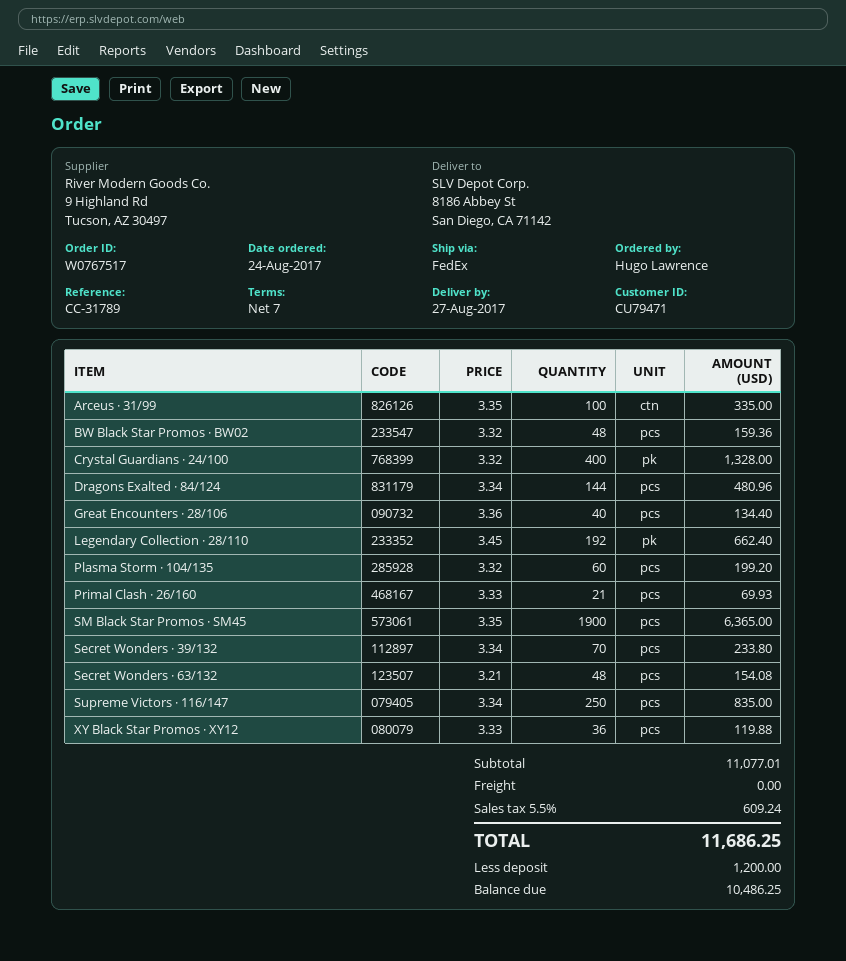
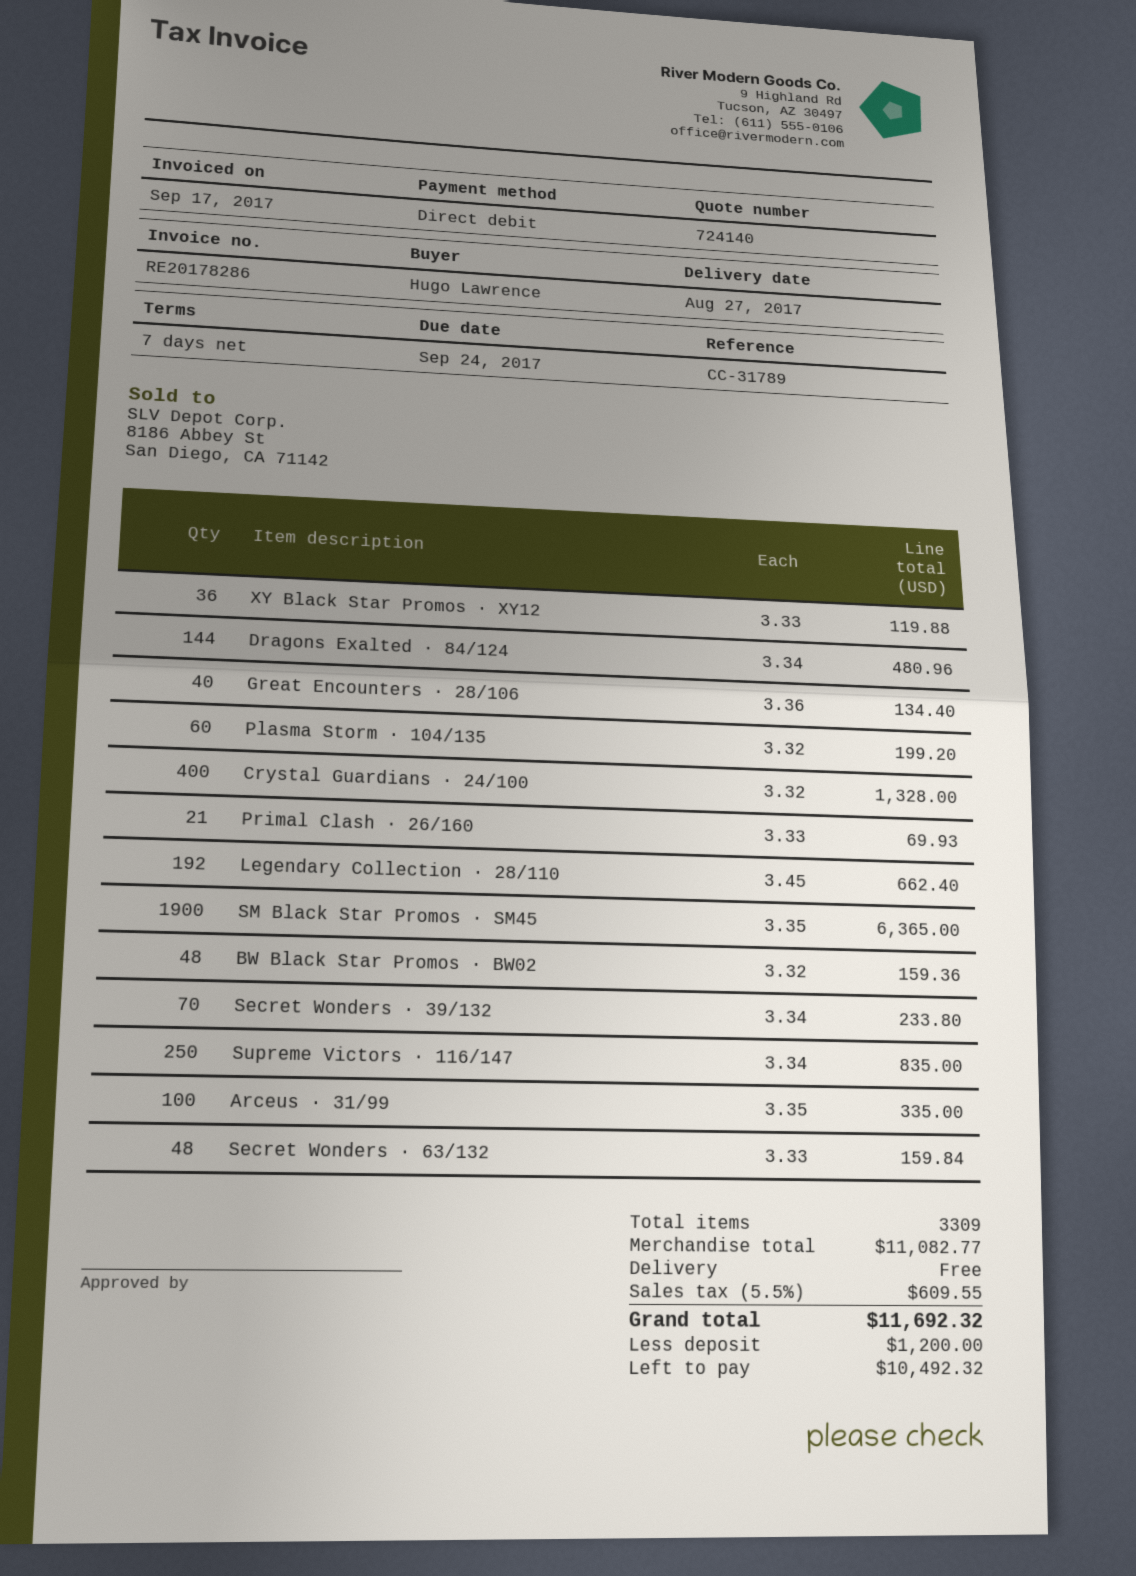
Secret Wonders · 63/132: 48 x 3.21 = 154.08 -> 48 x 3.33 = 159.84
subtotal: 11077.01 -> 11082.77
tax: 5.5% = 609.24 -> 5.5% = 609.55
total: 11686.25 -> 11692.32
balance: 10486.25 -> 10492.32

